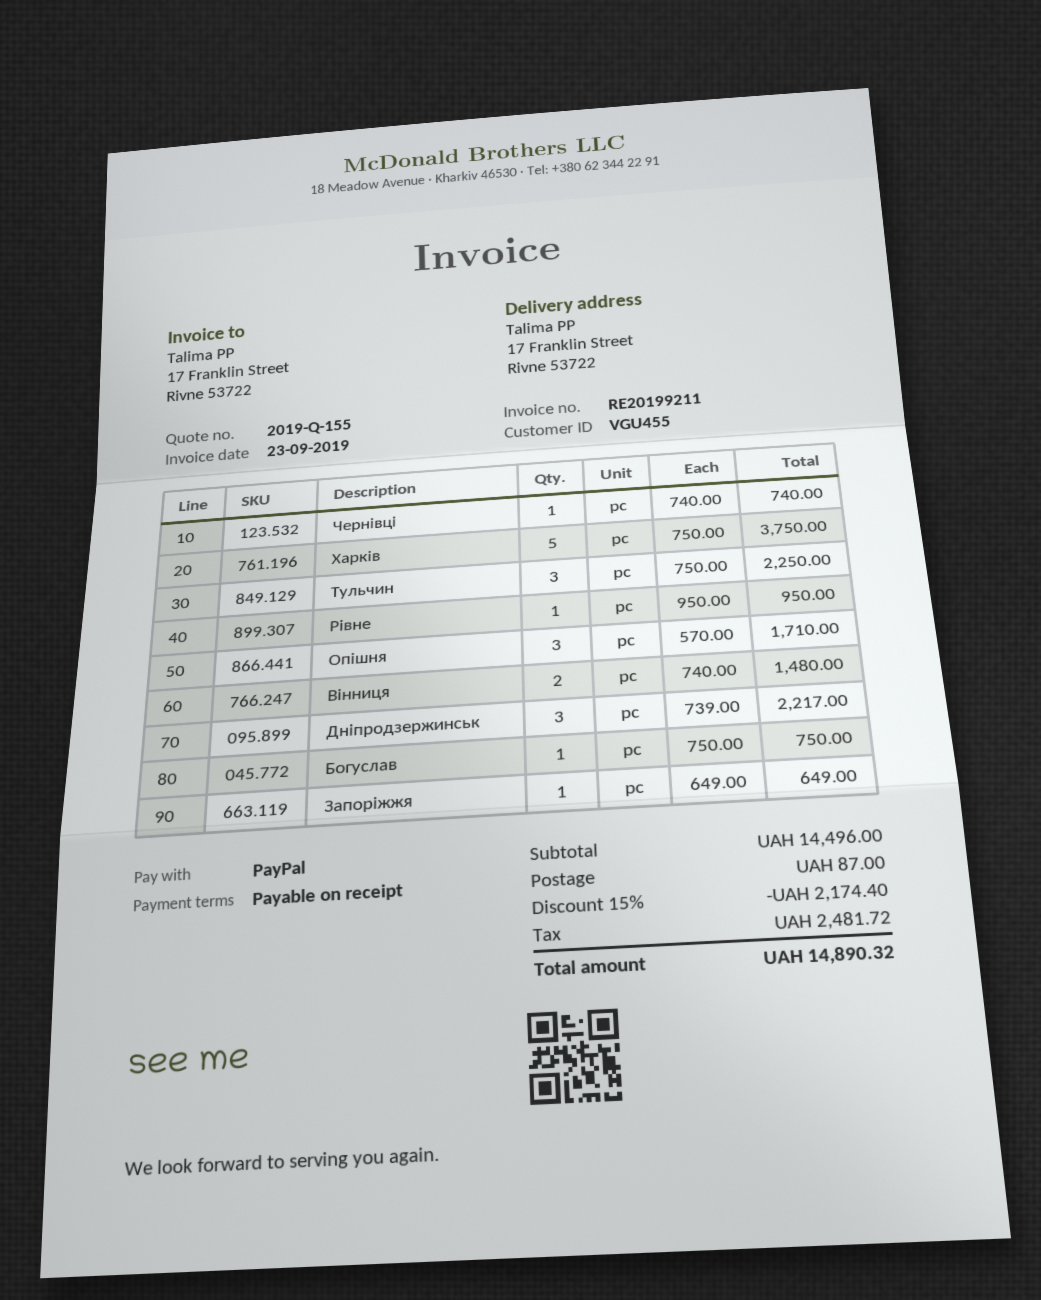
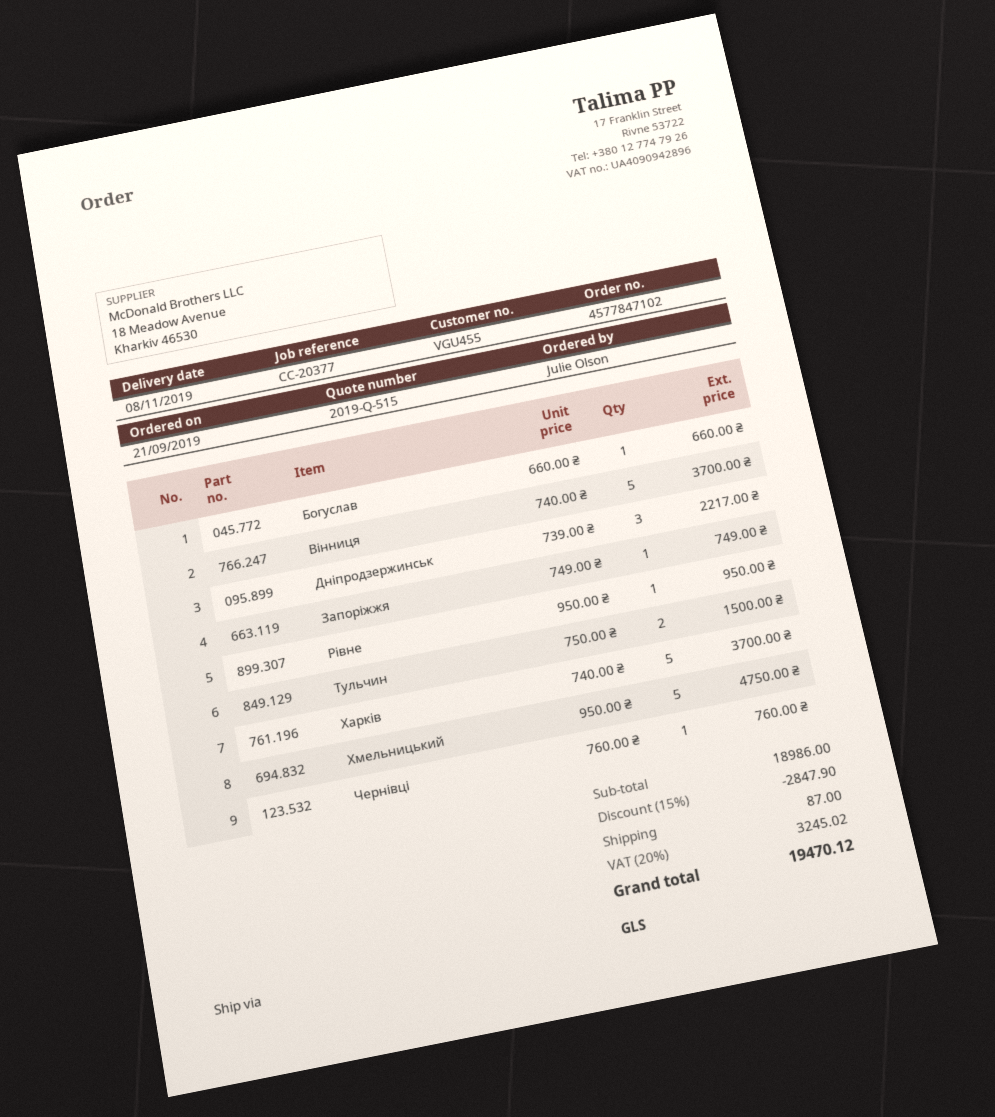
quote number: 2019-Q-155 -> 2019-Q-515
Чернівці: 1 x 740.00 = 740.00 -> 1 x 760.00 = 760.00
Харків: 5 x 750.00 = 3750.00 -> 5 x 740.00 = 3700.00
Тульчин: 3 x 750.00 = 2250.00 -> 2 x 750.00 = 1500.00
Опішня: 3 x 570.00 = 1710.00 -> none
Вінниця: 2 x 740.00 = 1480.00 -> 5 x 740.00 = 3700.00
Богуслав: 1 x 750.00 = 750.00 -> 1 x 660.00 = 660.00
Запоріжжя: 1 x 649.00 = 649.00 -> 1 x 749.00 = 749.00
Хмельницький: none -> 5 x 950.00 = 4750.00
subtotal: 14496.00 -> 18986.00
discount: 15% = 2174.40 -> 15% = 2847.90
tax: 2481.72 -> 3245.02
total: 14890.32 -> 19470.12

